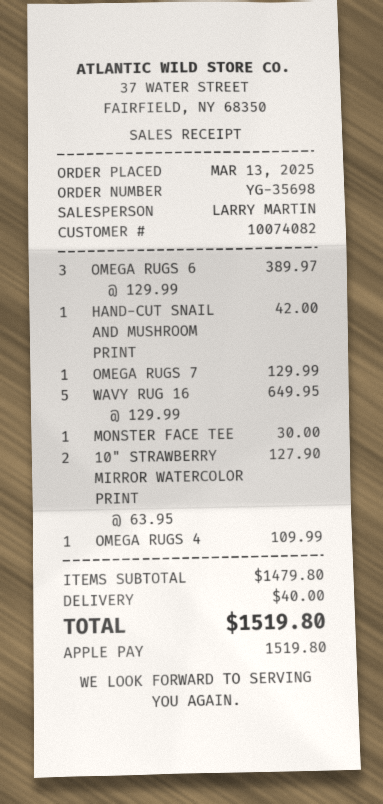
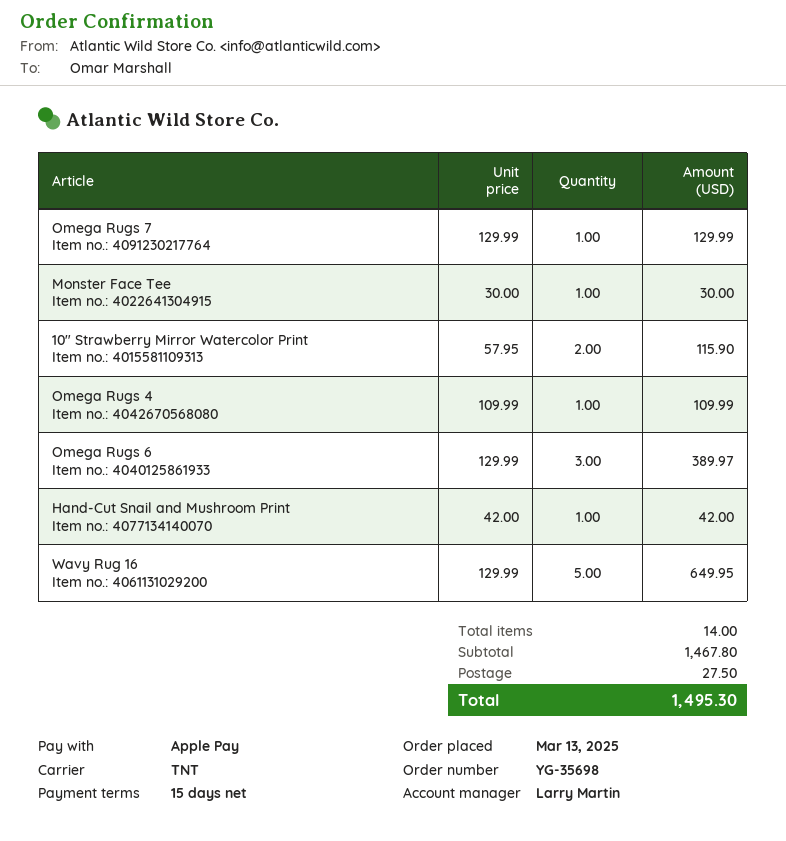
10" STRAWBERRY MIRROR WATERCOLOR PRINT: 2 x 63.95 = 127.90 -> 2 x 57.95 = 115.90
subtotal: 1479.80 -> 1467.80
shipping: 40.00 -> 27.50
total: 1519.80 -> 1495.30

